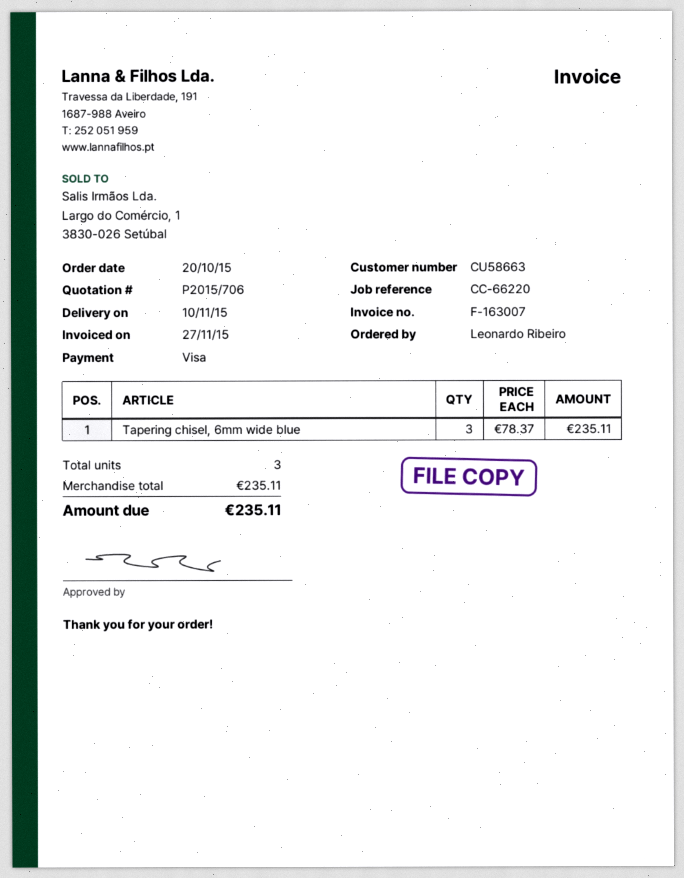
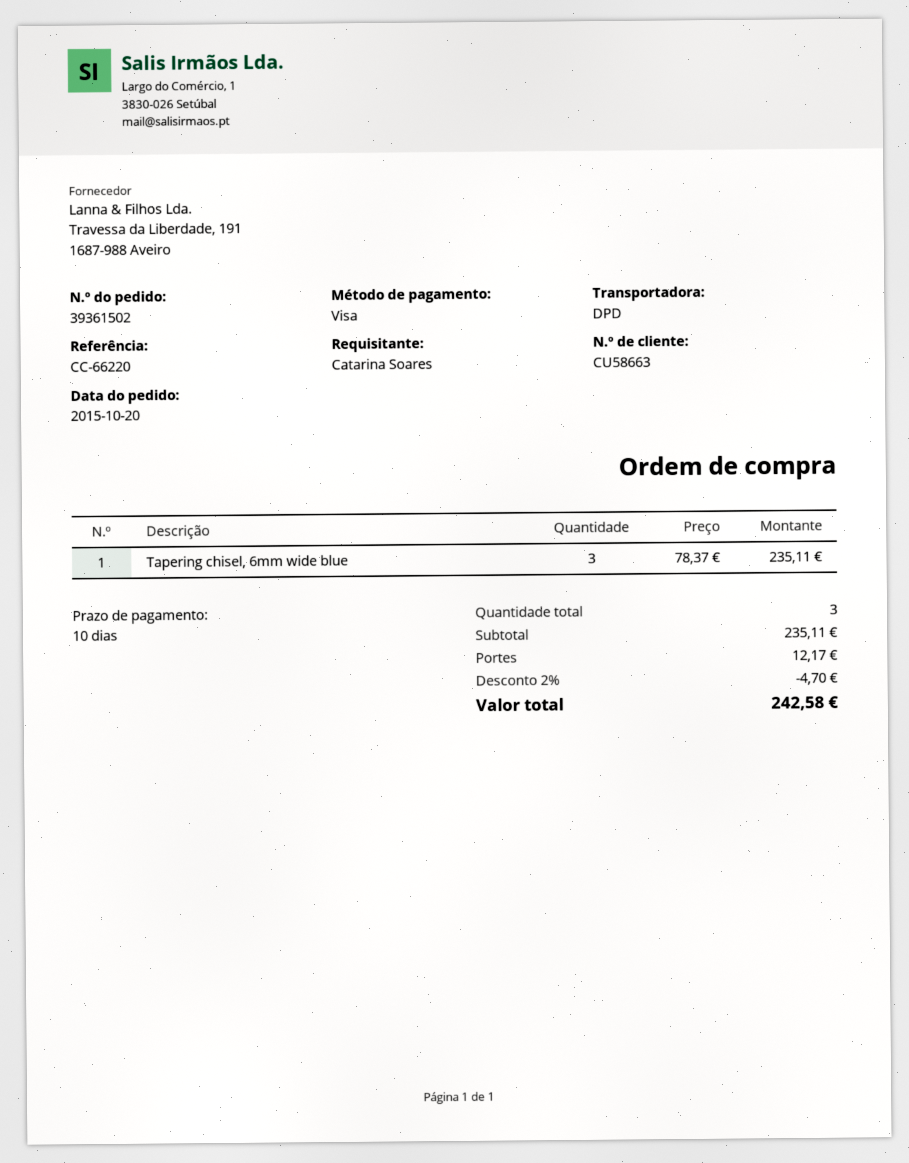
ordered by: Leonardo Ribeiro -> Catarina Soares
discount: none -> 2% = 4.70
shipping: none -> 12.17
total: 235.11 -> 242.58

